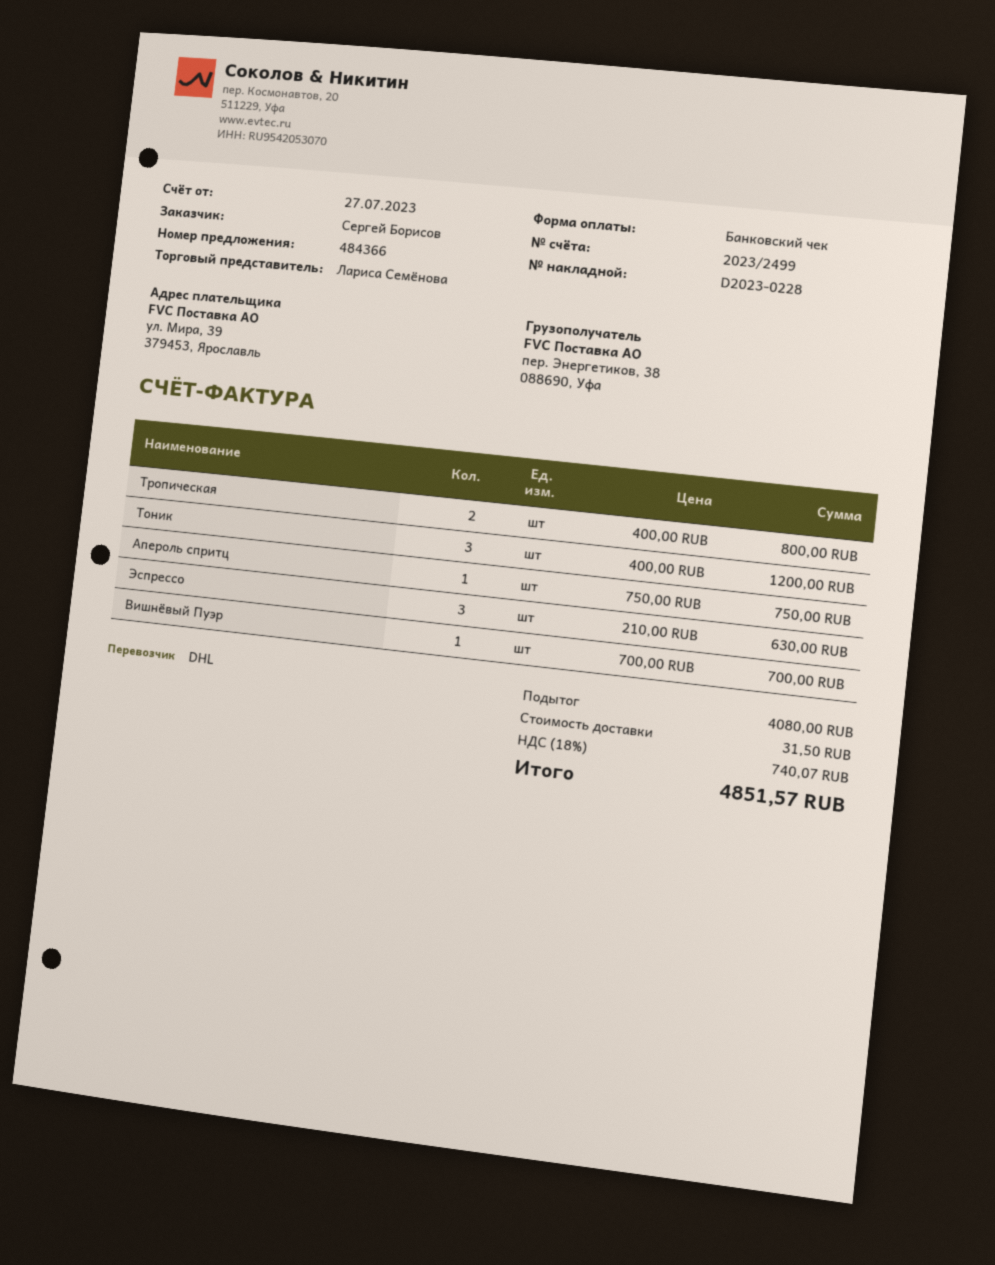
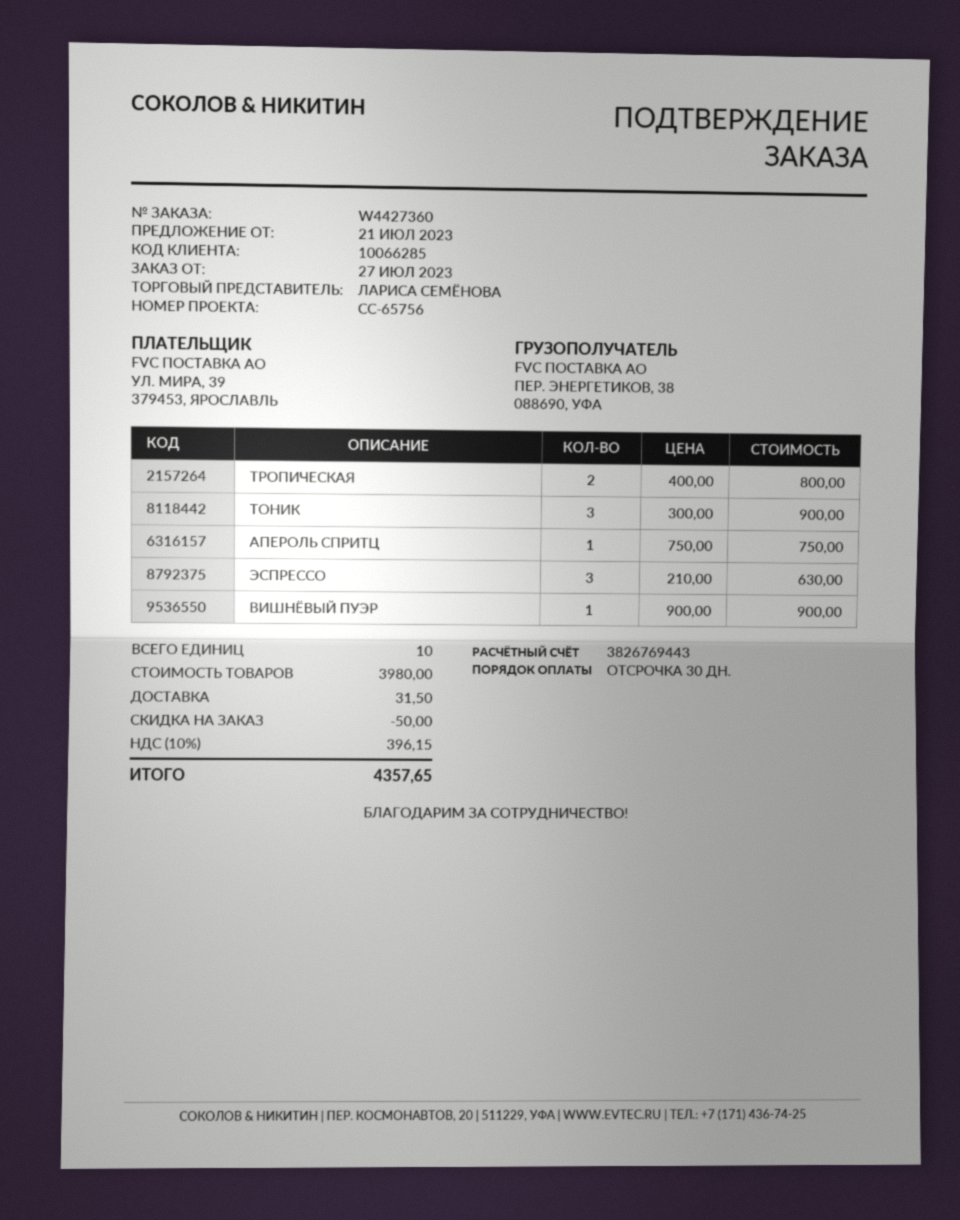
Тоник: 3 x 400.00 = 1200.00 -> 3 x 300.00 = 900.00
Вишнёвый Пуэр: 1 x 700.00 = 700.00 -> 1 x 900.00 = 900.00
subtotal: 4080.00 -> 3980.00
discount: none -> 50.00
tax: 18% = 740.07 -> 10% = 396.15
total: 4851.57 -> 4357.65

